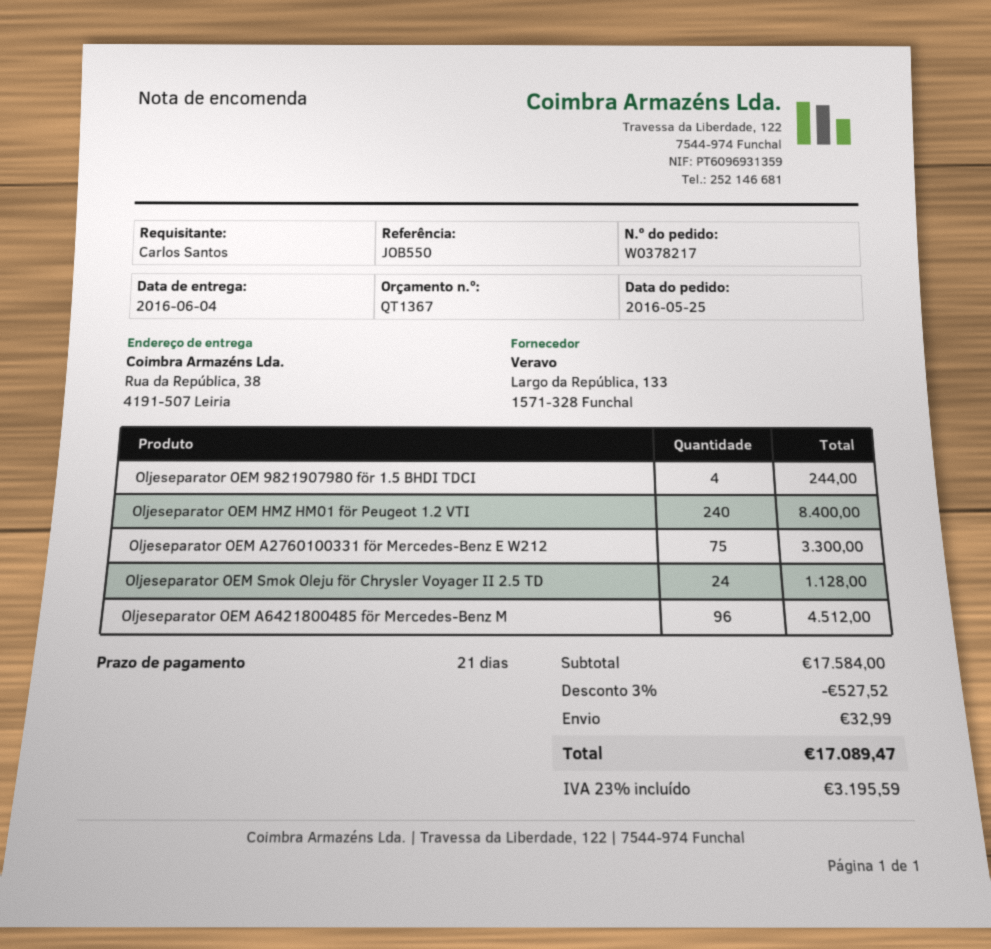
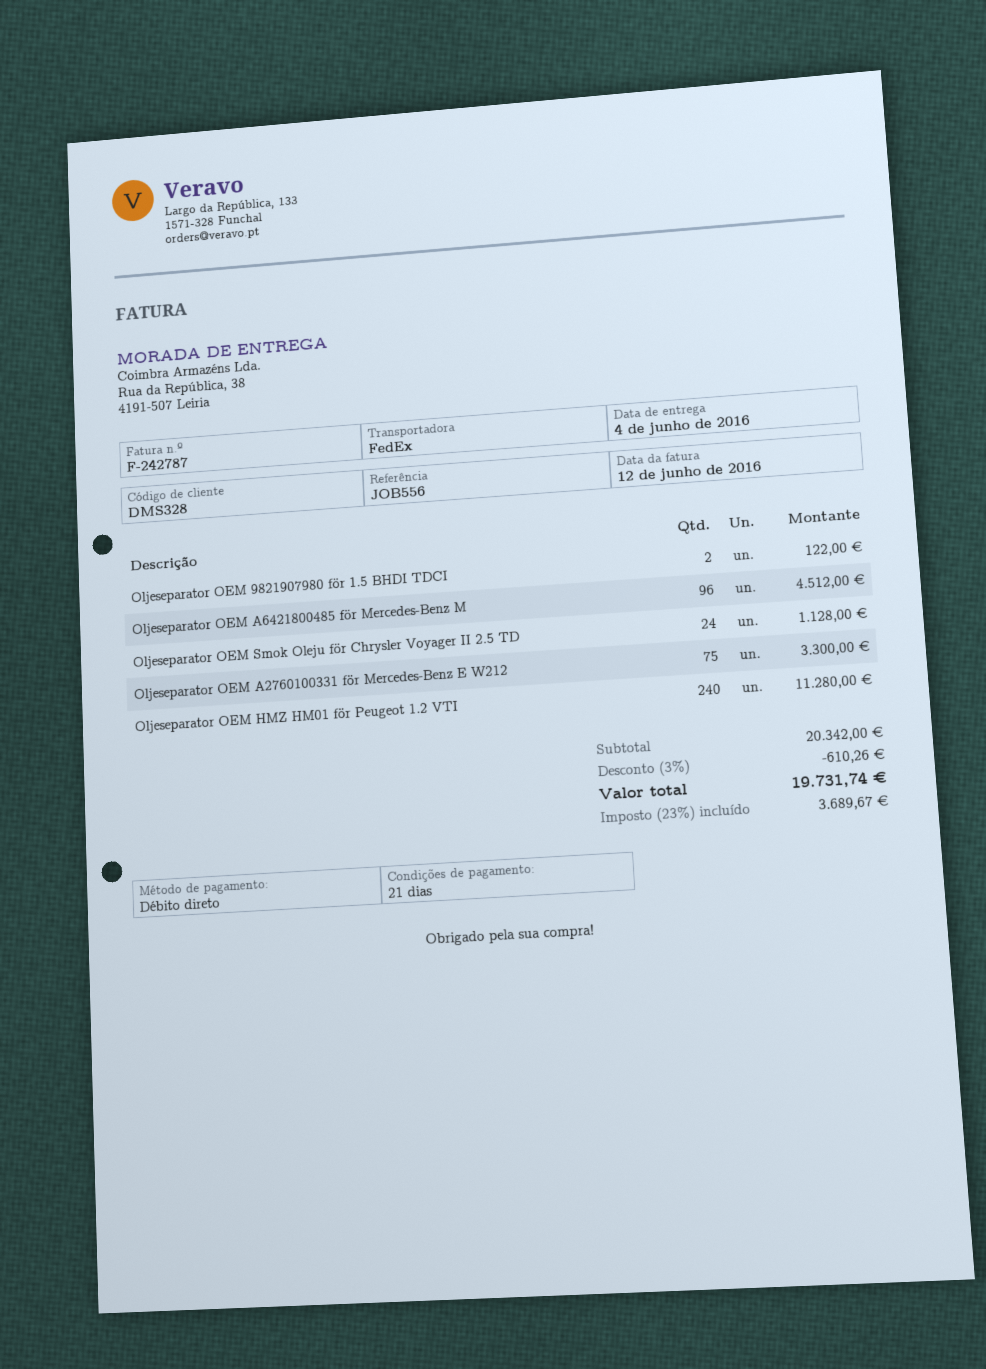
reference: JOB550 -> JOB556
Oljeseparator OEM 9821907980 för 1.5 BHDI TDCI: 4 for 244.00 -> 2 for 122.00
Oljeseparator OEM HMZ HM01 för Peugeot 1.2 VTI: 240 for 8400.00 -> 240 for 11280.00
subtotal: 17584.00 -> 20342.00
discount: 3% = 527.52 -> 3% = 610.26
shipping: 32.99 -> none
tax: 23% = 3195.59 -> 23% = 3689.67
total: 17089.47 -> 19731.74

